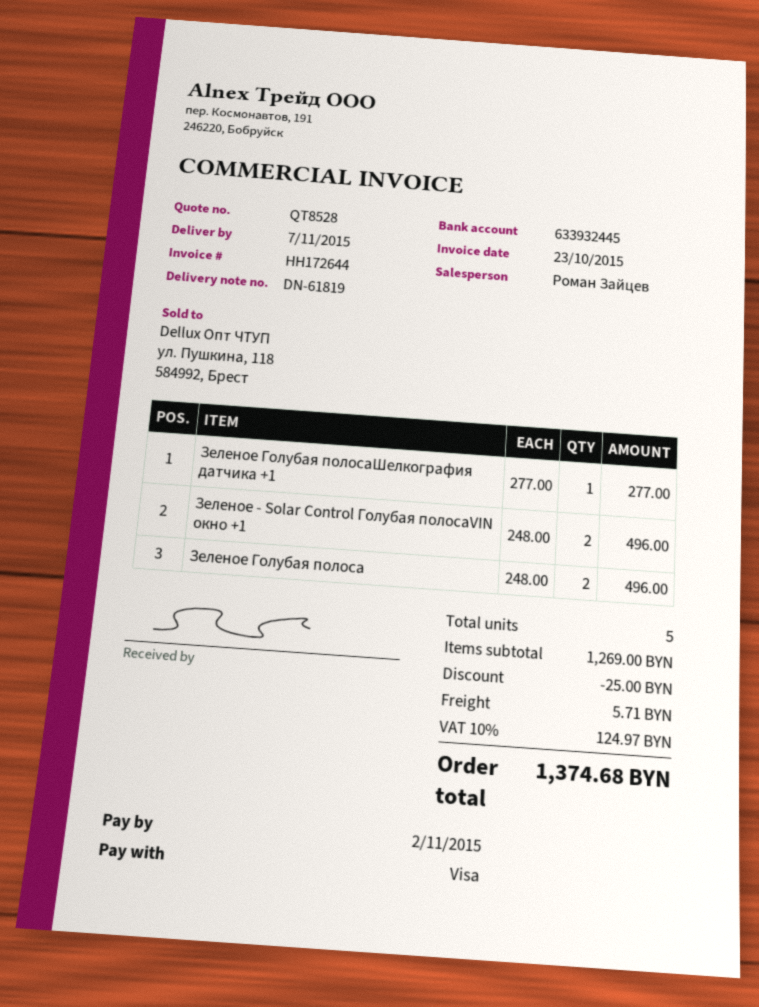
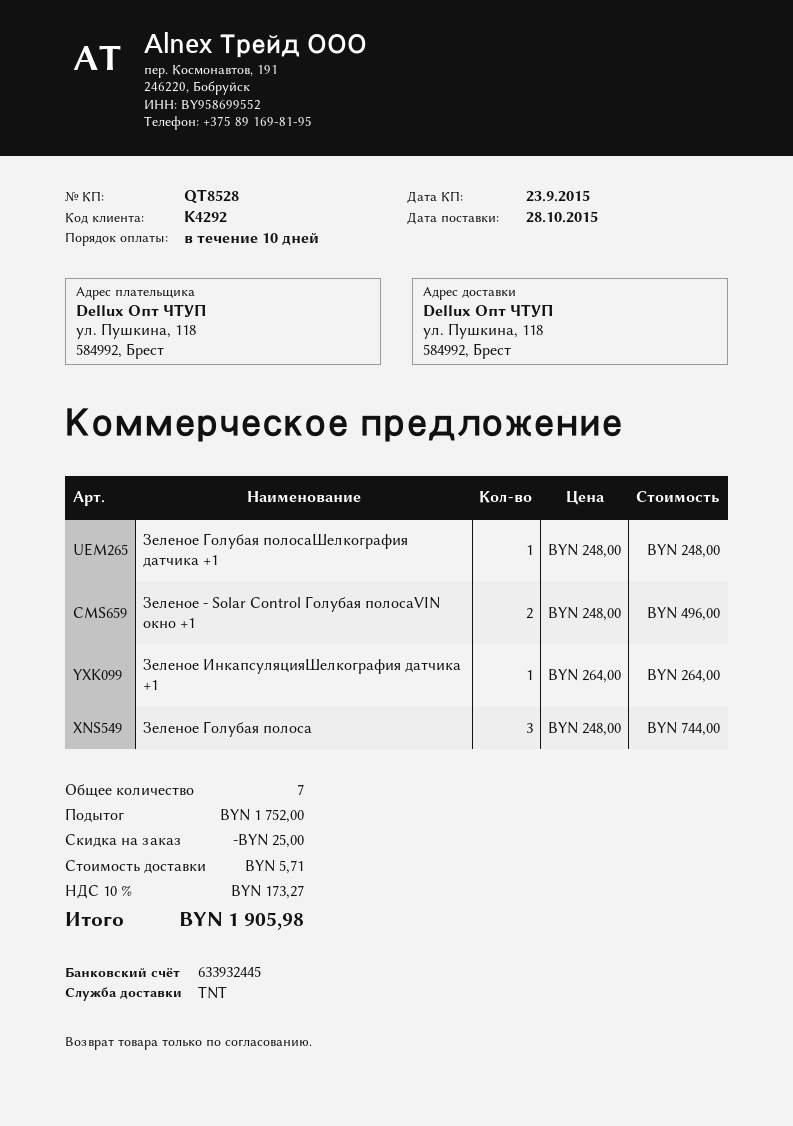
delivery date: 2015-11-07 -> 2015-10-28
Зеленое Голубая полосаШелкография датчика +1: 1 x 277.00 = 277.00 -> 1 x 248.00 = 248.00
Зеленое Голубая полоса: 2 x 248.00 = 496.00 -> 3 x 248.00 = 744.00
Зеленое ИнкапсуляцияШелкография датчика +1: none -> 1 x 264.00 = 264.00
total quantity: 5 -> 7
subtotal: 1269.00 -> 1752.00
tax: 10% = 124.97 -> 10% = 173.27
total: 1374.68 -> 1905.98

